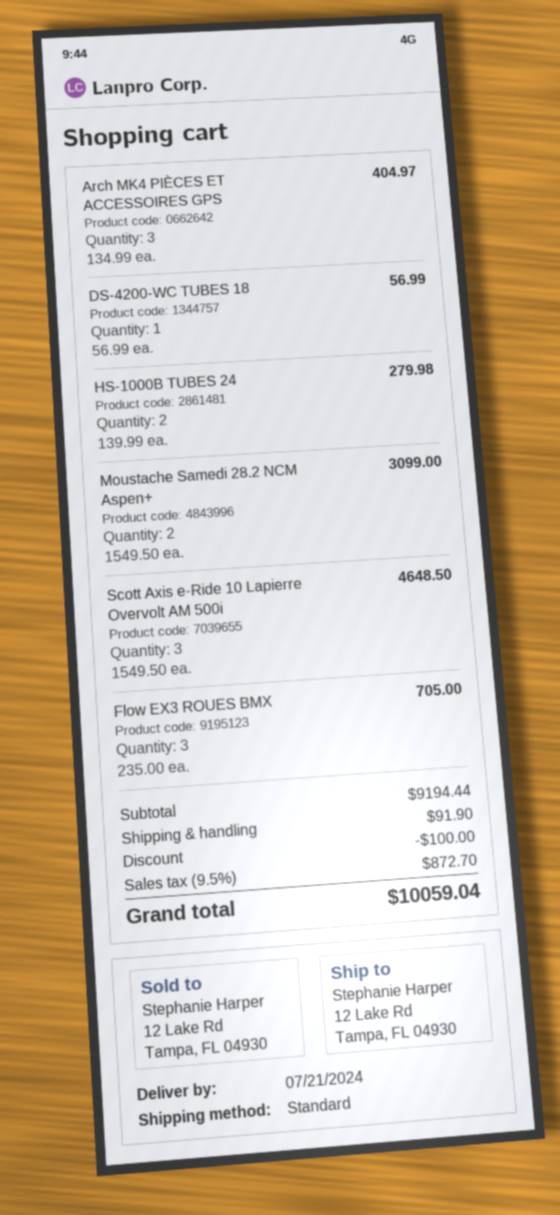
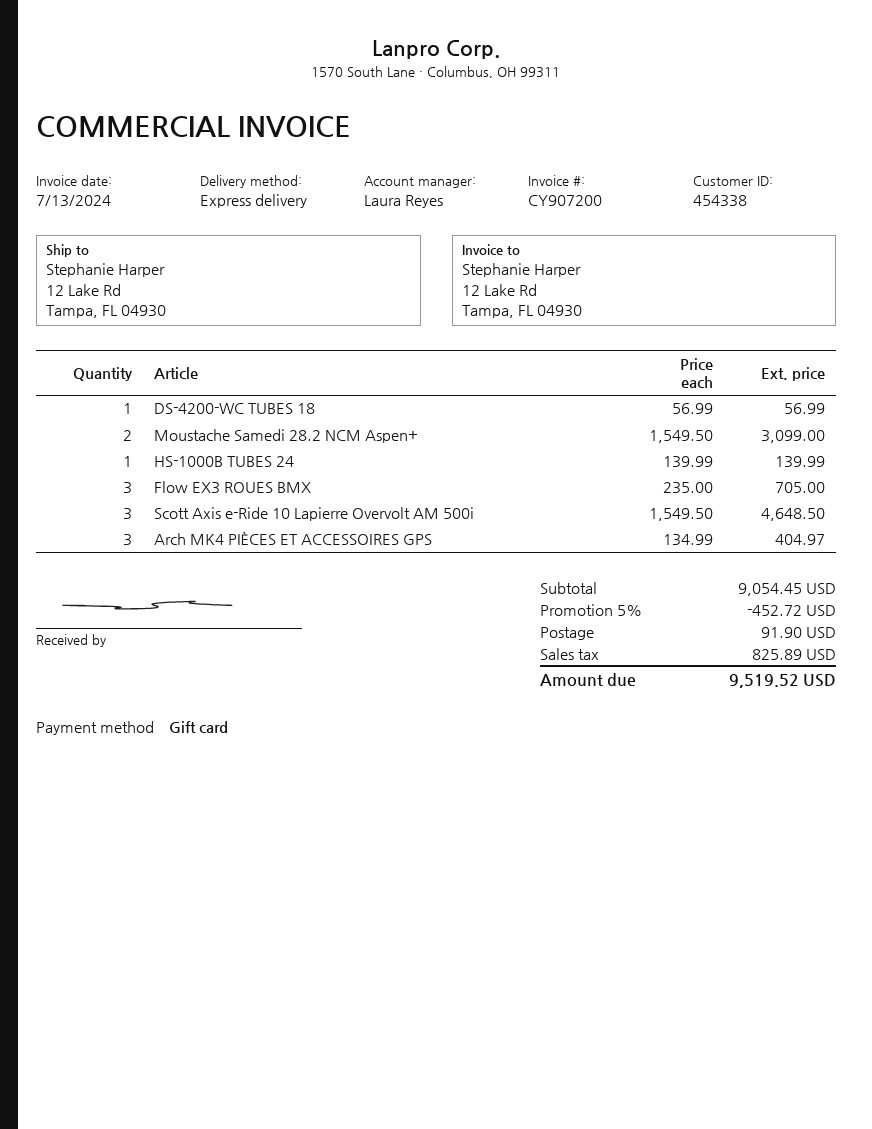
shipping method: standard -> express
HS-1000B TUBES 24: 2 x 139.99 = 279.98 -> 1 x 139.99 = 139.99
subtotal: 9194.44 -> 9054.45
discount: 100.00 -> 452.72
tax: 872.70 -> 825.89
total: 10059.04 -> 9519.52

